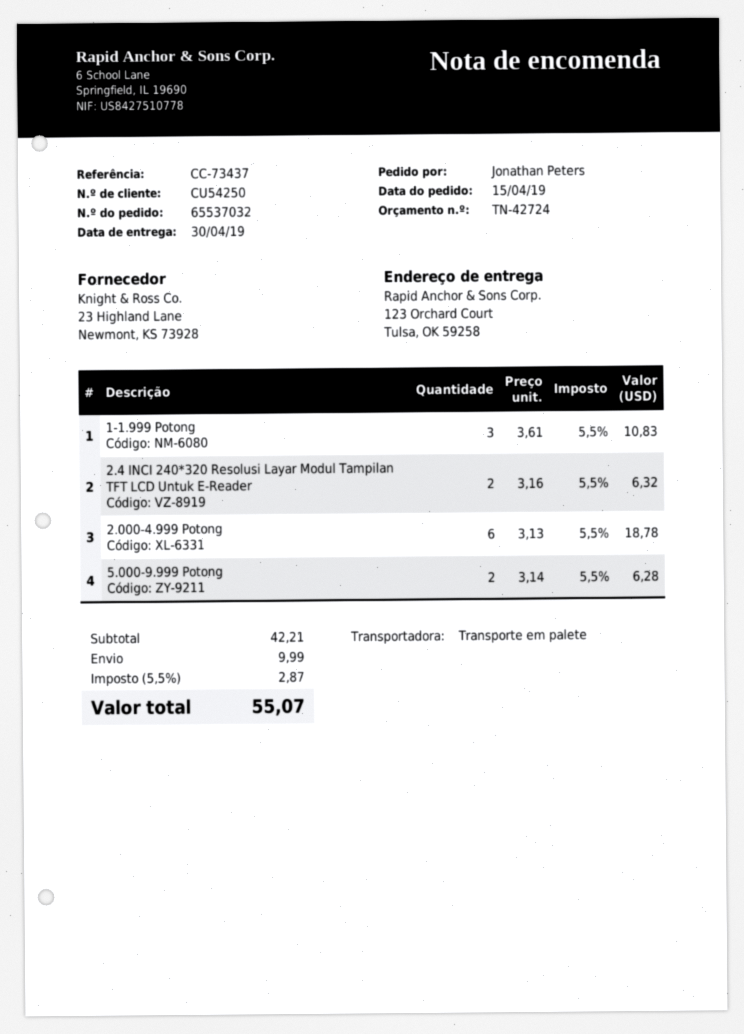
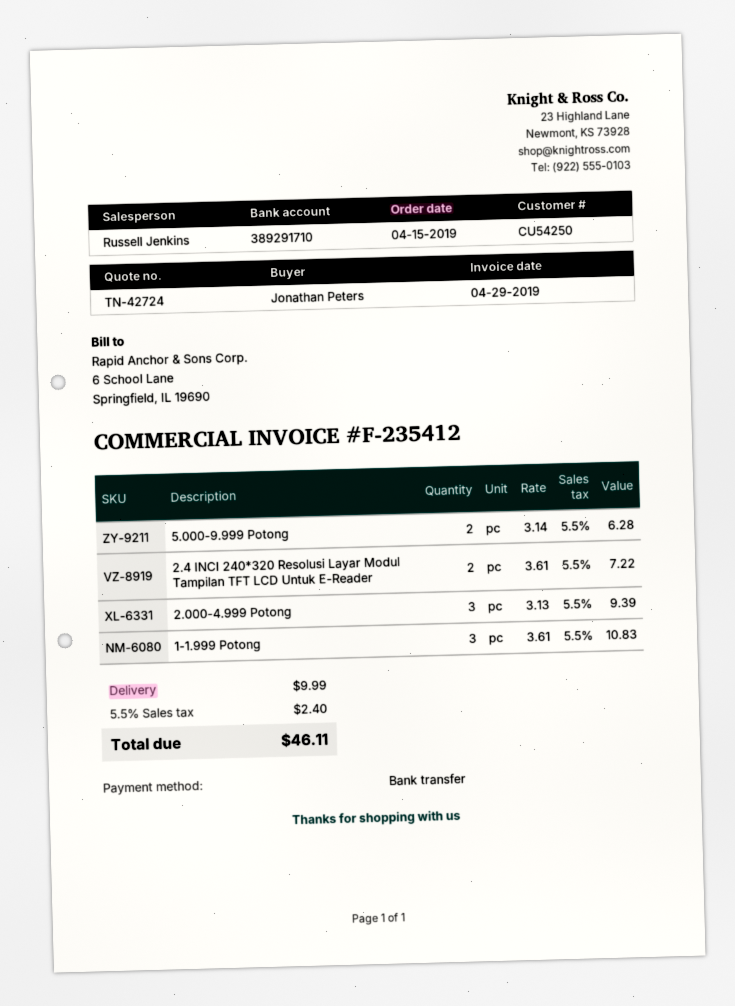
2.4 INCI 240*320 Resolusi Layar Modul Tampilan TFT LCD Untuk E-Reader: 2 x 3.16 = 6.32 -> 2 x 3.61 = 7.22
2.000-4.999 Potong: 6 x 3.13 = 18.78 -> 3 x 3.13 = 9.39
tax: 5.5% = 2.87 -> 5.5% = 2.40
total: 55.07 -> 46.11

